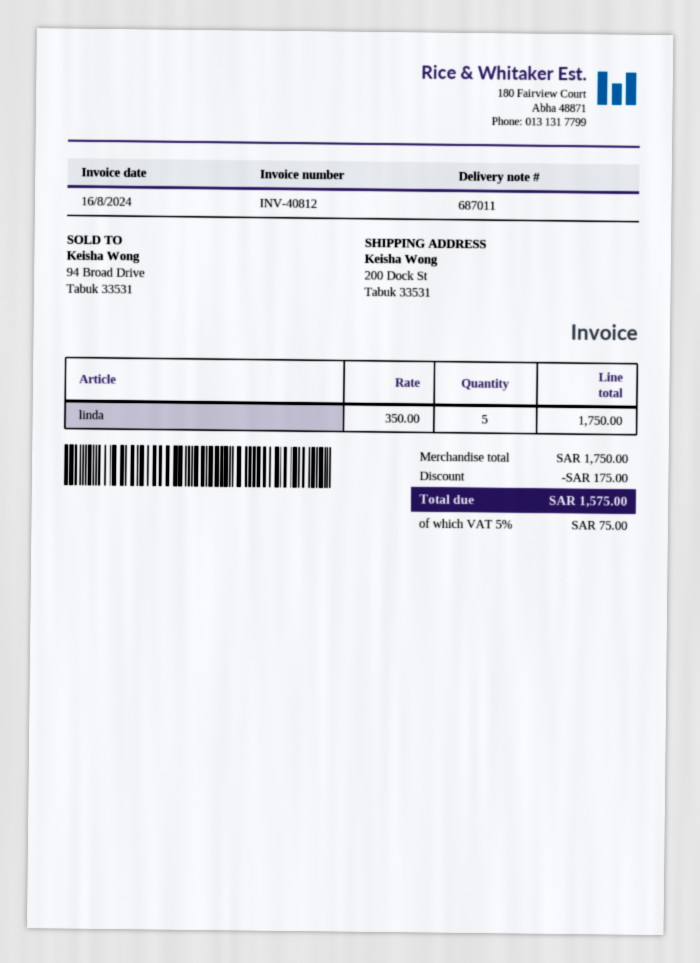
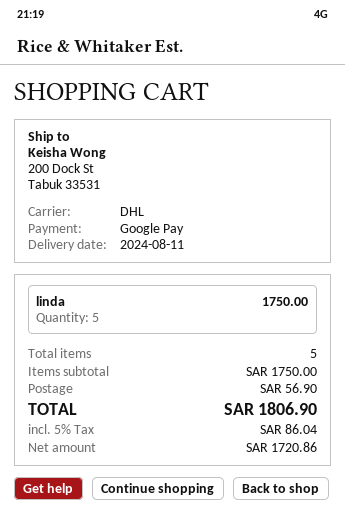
discount: 175.00 -> none
shipping: none -> 56.90
tax: 5% = 75.00 -> 5% = 86.04
total: 1575.00 -> 1806.90

